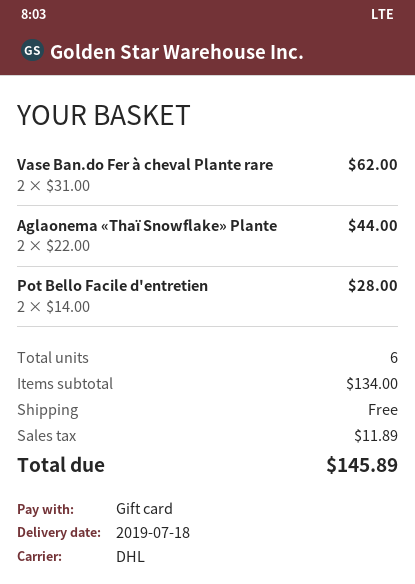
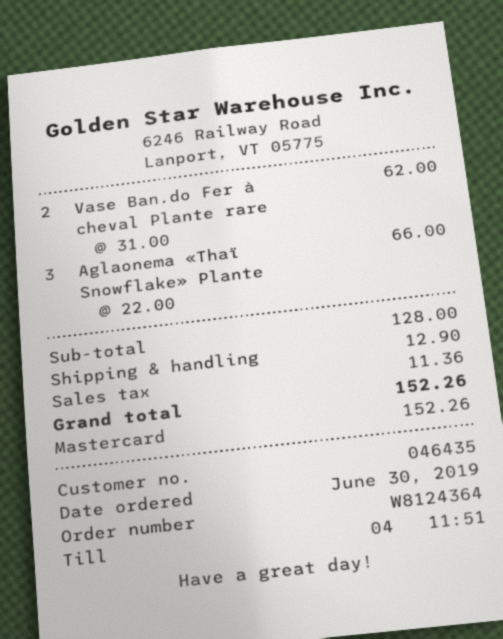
payment method: gift card -> Mastercard
Aglaonema «Thaï Snowflake» Plante: 2 x 22.00 = 44.00 -> 3 x 22.00 = 66.00
Pot Bello Facile d'entretien: 2 x 14.00 = 28.00 -> none
subtotal: 134.00 -> 128.00
shipping: 0.00 -> 12.90
tax: 11.89 -> 11.36
total: 145.89 -> 152.26

